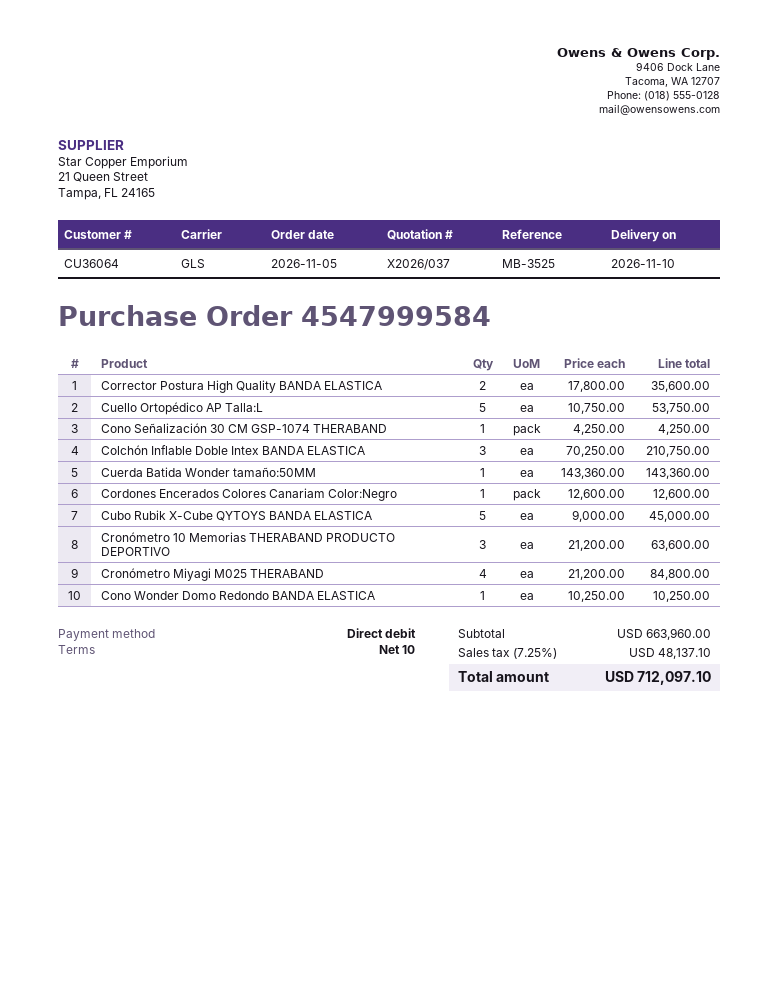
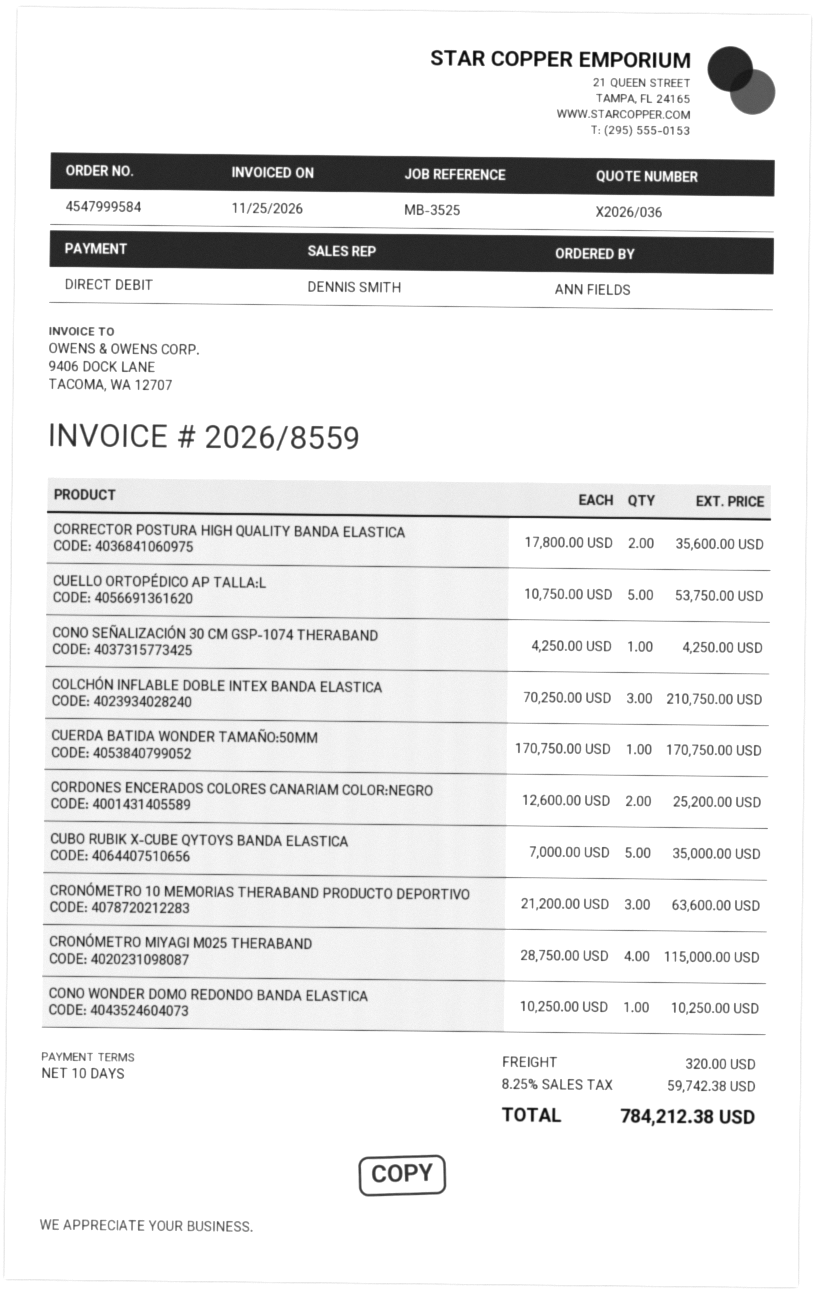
quote number: X2026/037 -> X2026/036
Cuerda Batida Wonder tamaño:50MM: 1 x 143360.00 = 143360.00 -> 1 x 170750.00 = 170750.00
Cordones Encerados Colores Canariam Color:Negro: 1 x 12600.00 = 12600.00 -> 2 x 12600.00 = 25200.00
Cubo Rubik X-Cube QYTOYS BANDA ELASTICA: 5 x 9000.00 = 45000.00 -> 5 x 7000.00 = 35000.00
Cronómetro Miyagi M025 THERABAND: 4 x 21200.00 = 84800.00 -> 4 x 28750.00 = 115000.00
shipping: none -> 320.00
tax: 7.25% = 48137.10 -> 8.25% = 59742.38
total: 712097.10 -> 784212.38

